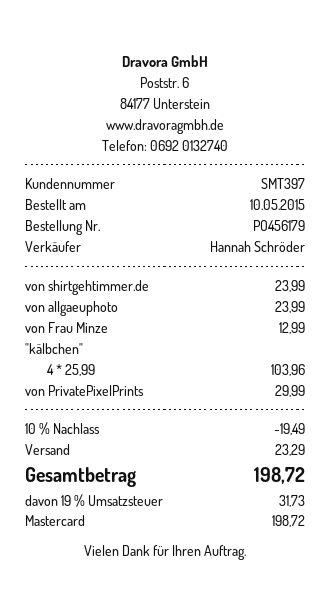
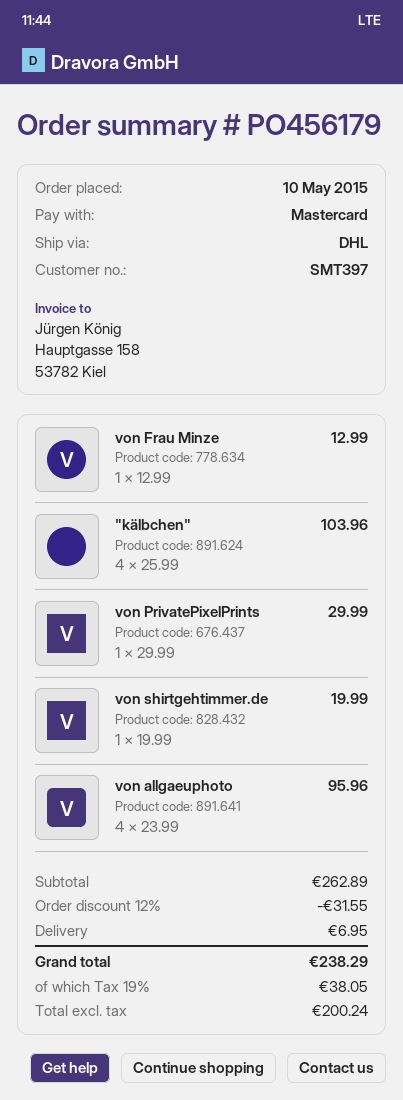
von shirtgehtimmer.de: 1 x 23.99 = 23.99 -> 1 x 19.99 = 19.99
von allgaeuphoto: 1 x 23.99 = 23.99 -> 4 x 23.99 = 95.96
discount: 10% = 19.49 -> 12% = 31.55
shipping: 23.29 -> 6.95
tax: 19% = 31.73 -> 19% = 38.05
total: 198.72 -> 238.29

